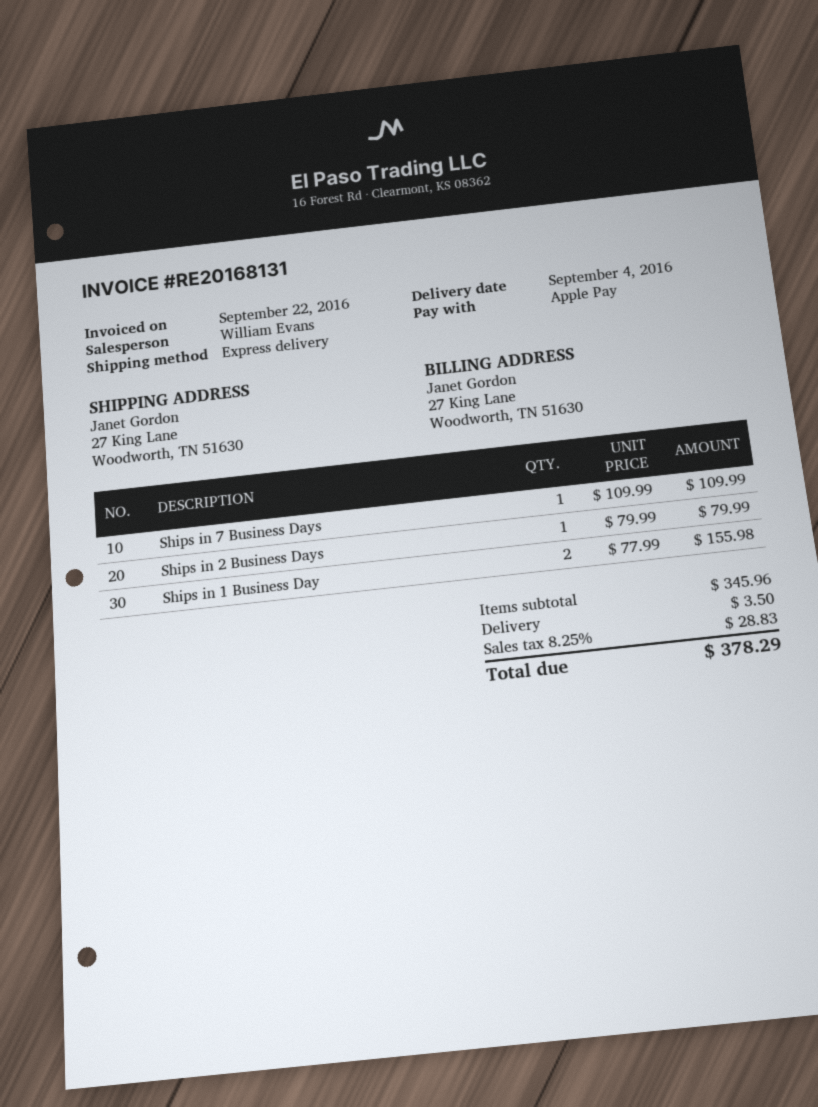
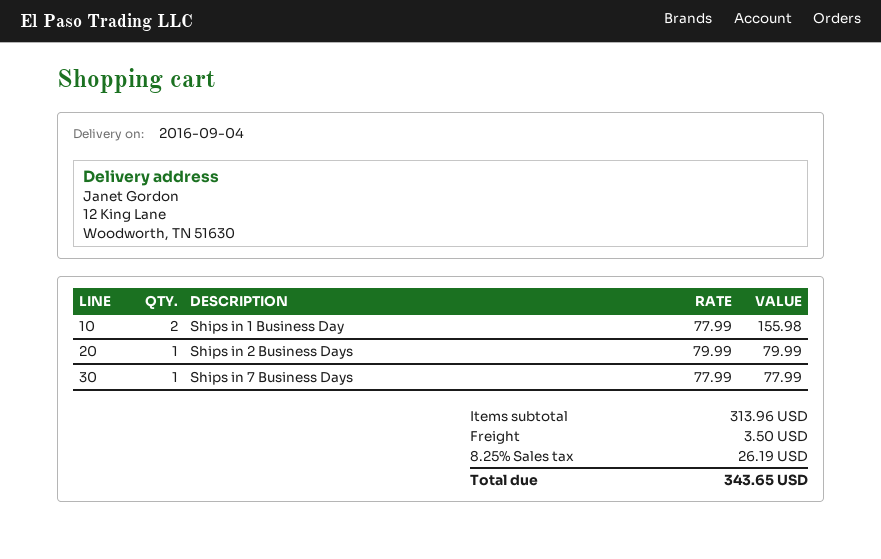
ship to: 27 King Lane, Woodworth, TN 51630 -> 12 King Lane, Woodworth, TN 51630
Ships in 7 Business Days: 1 x 109.99 = 109.99 -> 1 x 77.99 = 77.99
subtotal: 345.96 -> 313.96
tax: 8.25% = 28.83 -> 8.25% = 26.19
total: 378.29 -> 343.65

